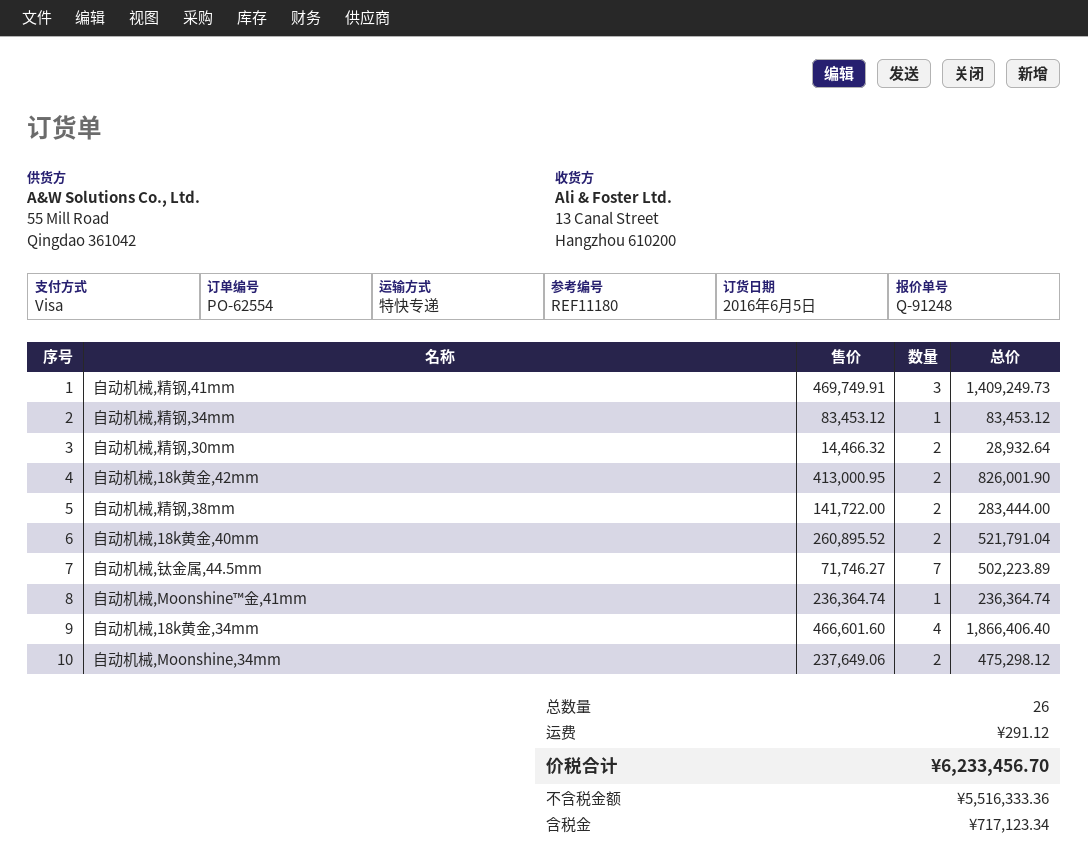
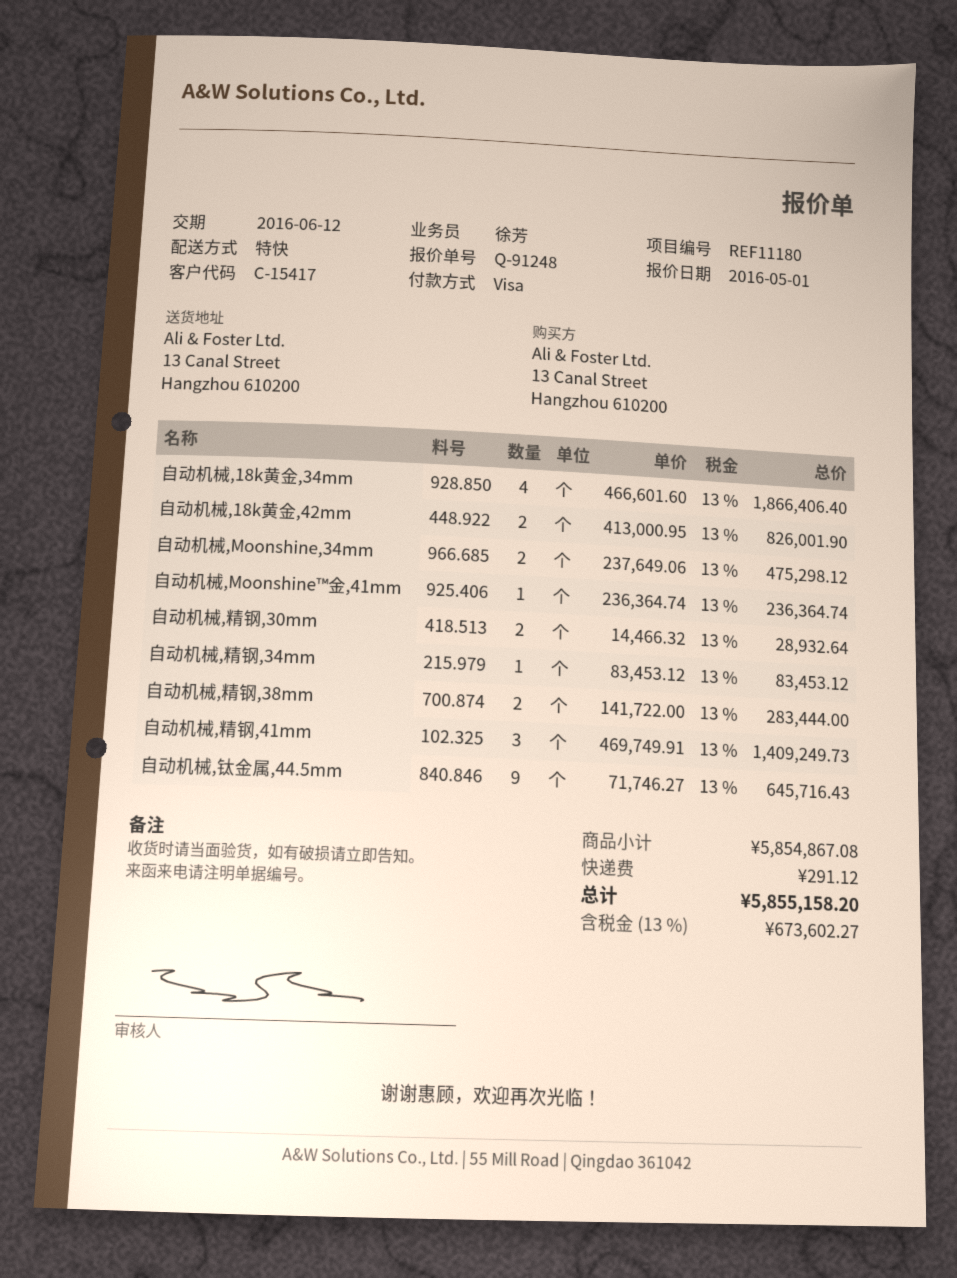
自动机械,18k黄金,40mm: 2 x 260895.52 = 521791.04 -> none
自动机械,钛金属,44.5mm: 7 x 71746.27 = 502223.89 -> 9 x 71746.27 = 645716.43
tax: 717123.34 -> 673602.27
total: 6233456.70 -> 5855158.20

